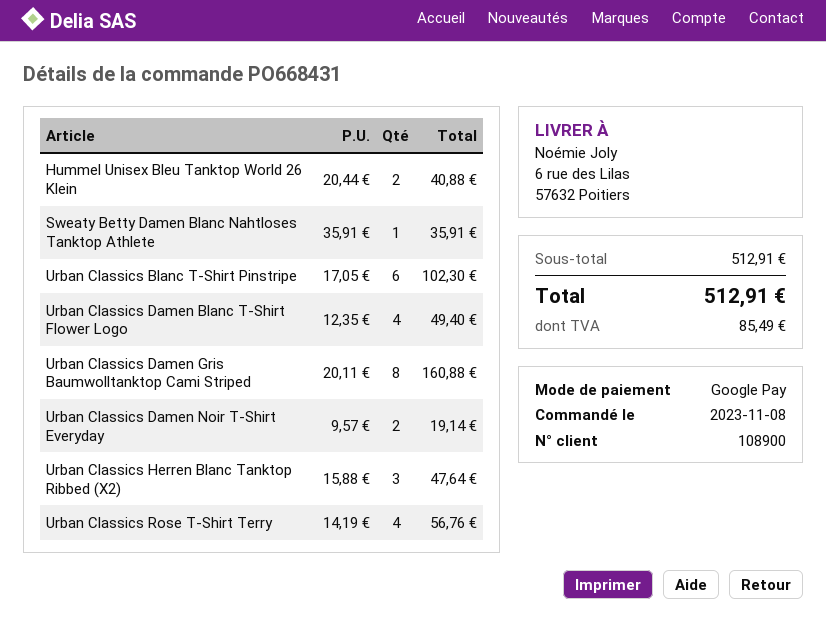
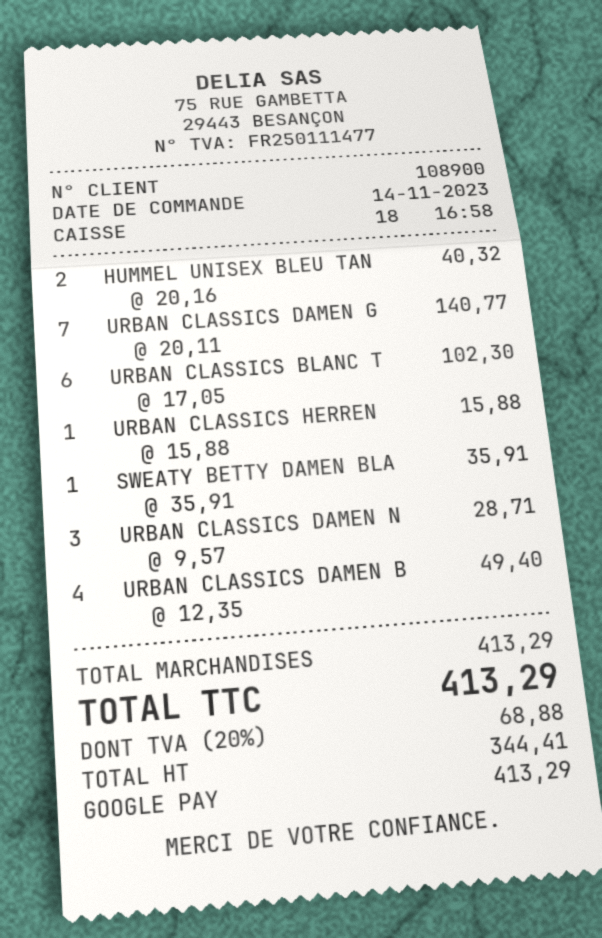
order date: 2023-11-08 -> 2023-11-14
Hummel Unisex Bleu Tanktop World 26 Klein: 2 x 20.44 = 40.88 -> 2 x 20.16 = 40.32
Urban Classics Damen Gris Baumwolltanktop Cami Striped: 8 x 20.11 = 160.88 -> 7 x 20.11 = 140.77
Urban Classics Damen Noir T-Shirt Everyday: 2 x 9.57 = 19.14 -> 3 x 9.57 = 28.71
Urban Classics Herren Blanc Tanktop Ribbed (X2): 3 x 15.88 = 47.64 -> 1 x 15.88 = 15.88
Urban Classics Rose T-Shirt Terry: 4 x 14.19 = 56.76 -> none
subtotal: 512.91 -> 413.29
tax: 85.49 -> 68.88
total: 512.91 -> 413.29

